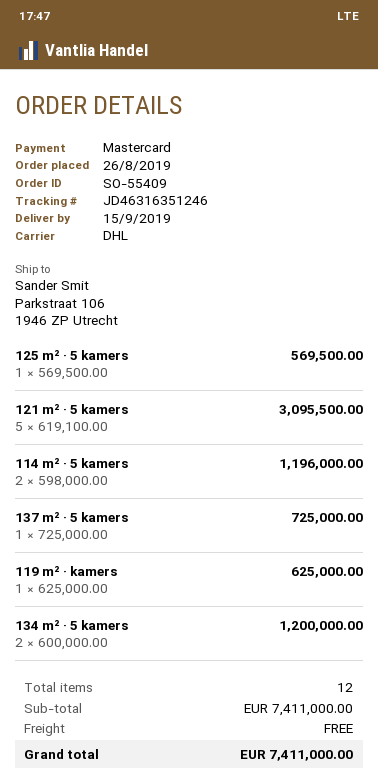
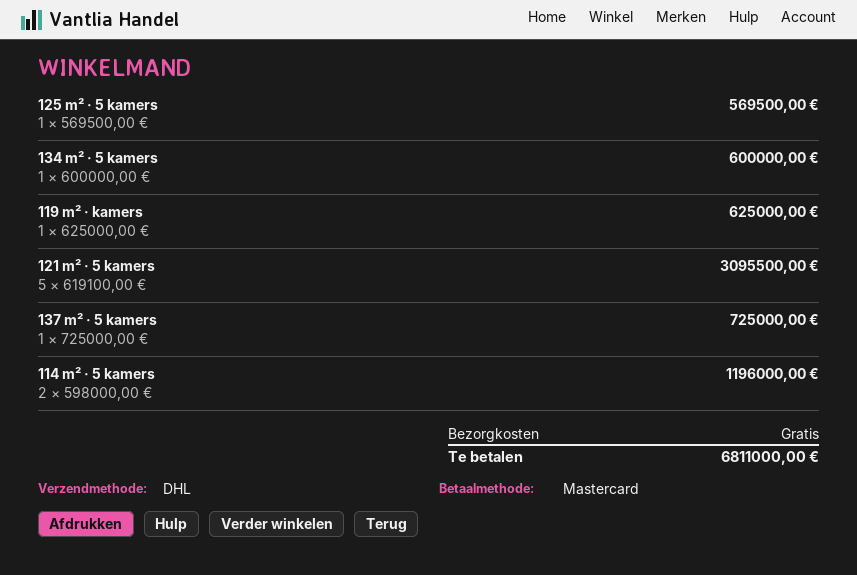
134 m² · 5 kamers: 2 x 600000.00 = 1200000.00 -> 1 x 600000.00 = 600000.00
total: 7411000.00 -> 6811000.00

